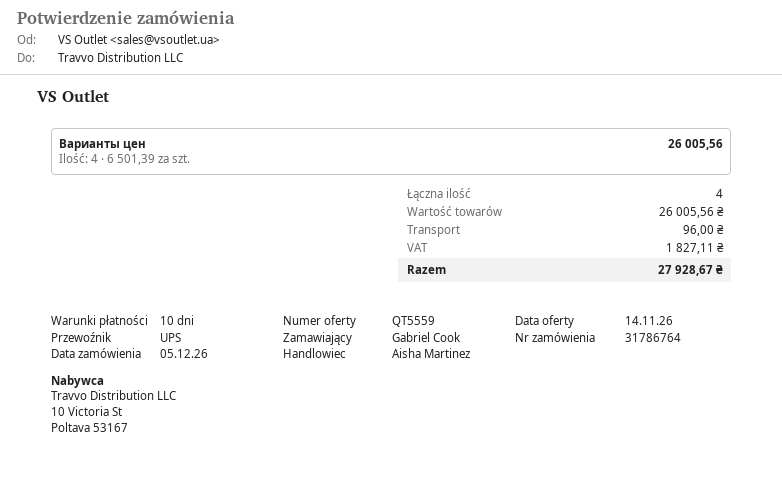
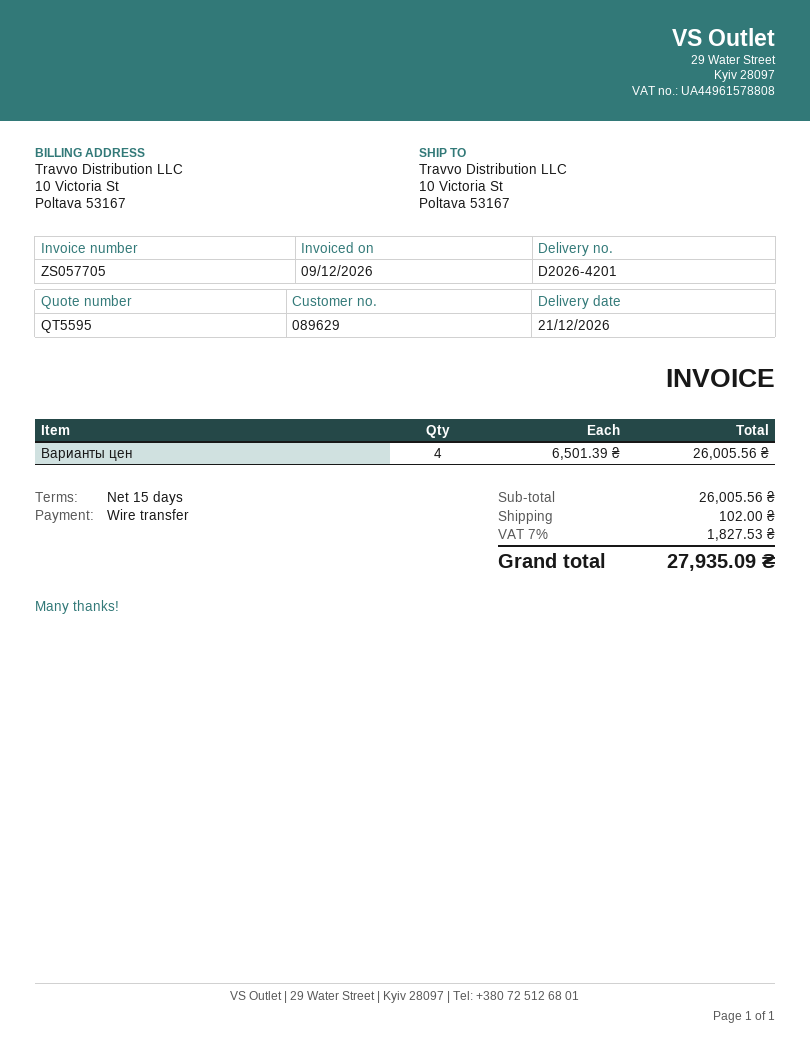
quote number: QT5559 -> QT5595
payment terms: 10 days -> 15 days
shipping: 96.00 -> 102.00
tax: 1827.11 -> 1827.53
total: 27928.67 -> 27935.09

